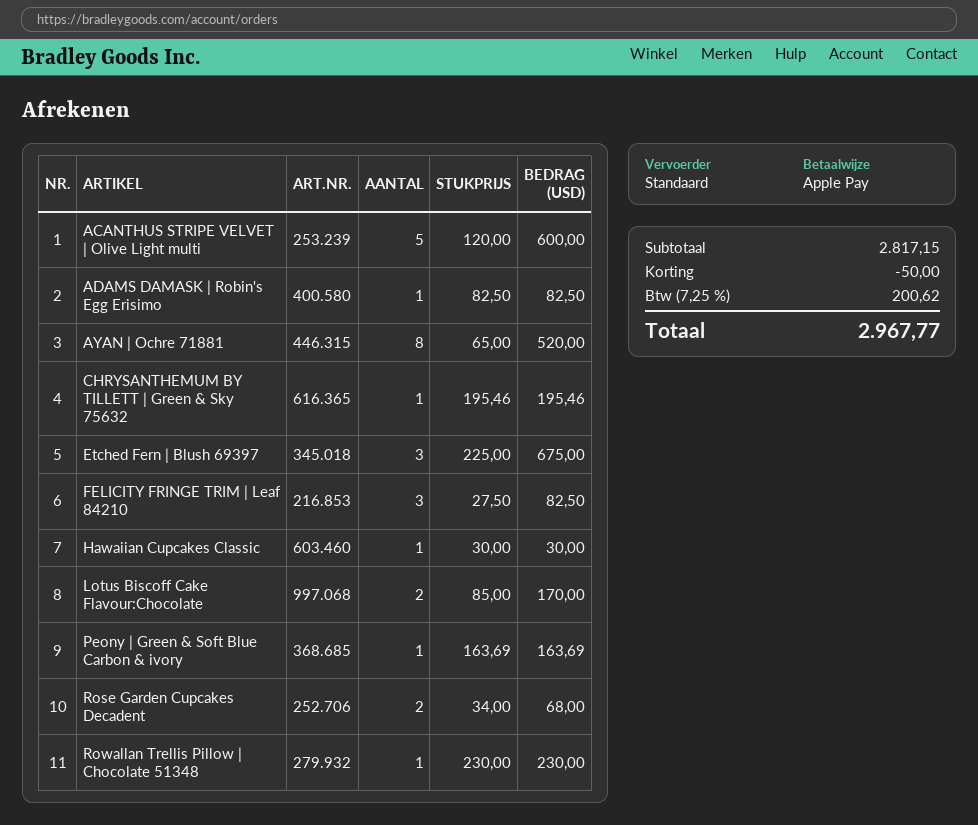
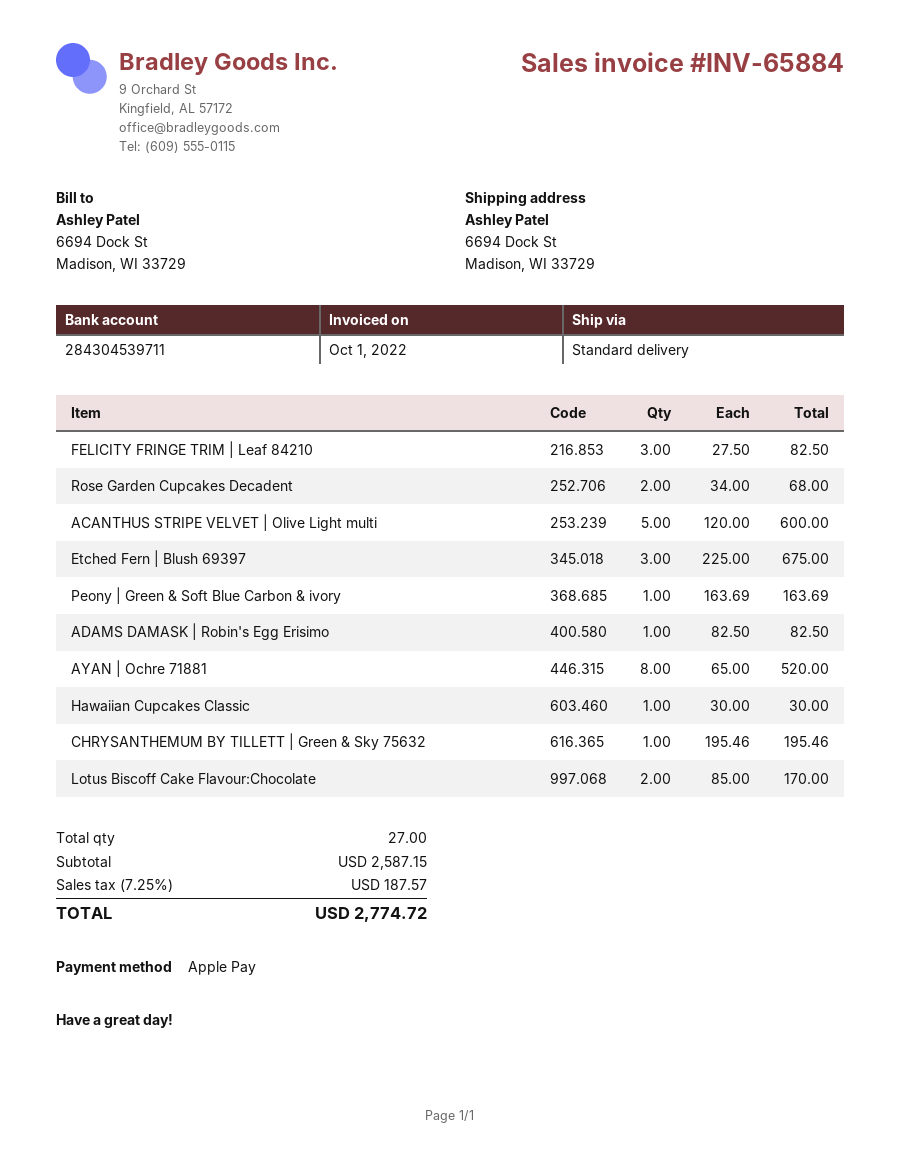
Rowallan Trellis Pillow | Chocolate 51348: 1 x 230.00 = 230.00 -> none
subtotal: 2817.15 -> 2587.15
discount: 50.00 -> none
tax: 7.25% = 200.62 -> 7.25% = 187.57
total: 2967.77 -> 2774.72

